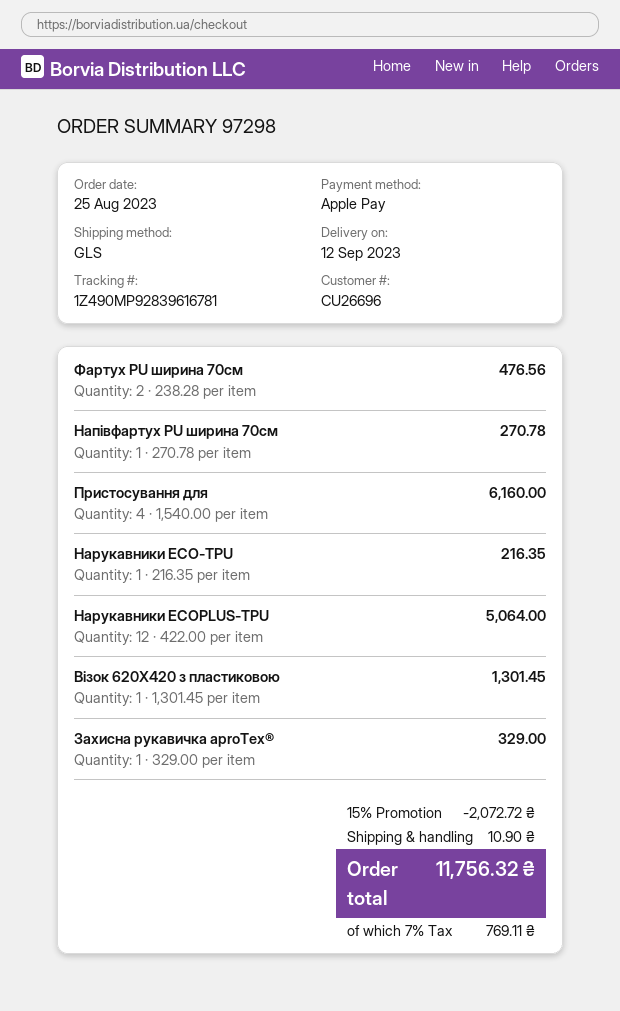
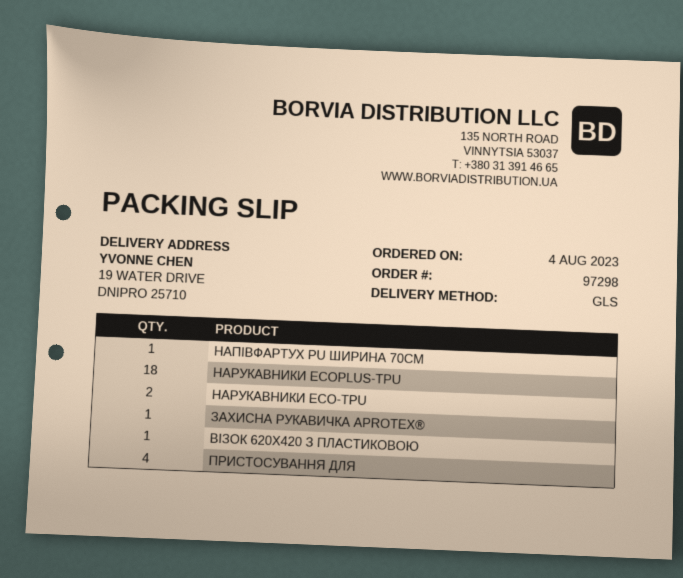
order date: 2023-08-25 -> 2023-08-04
Фартух PU ширина 70см: 2 -> none
Нарукавники ECO-TPU: 1 -> 2
Нарукавники ECOPLUS-TPU: 12 -> 18

